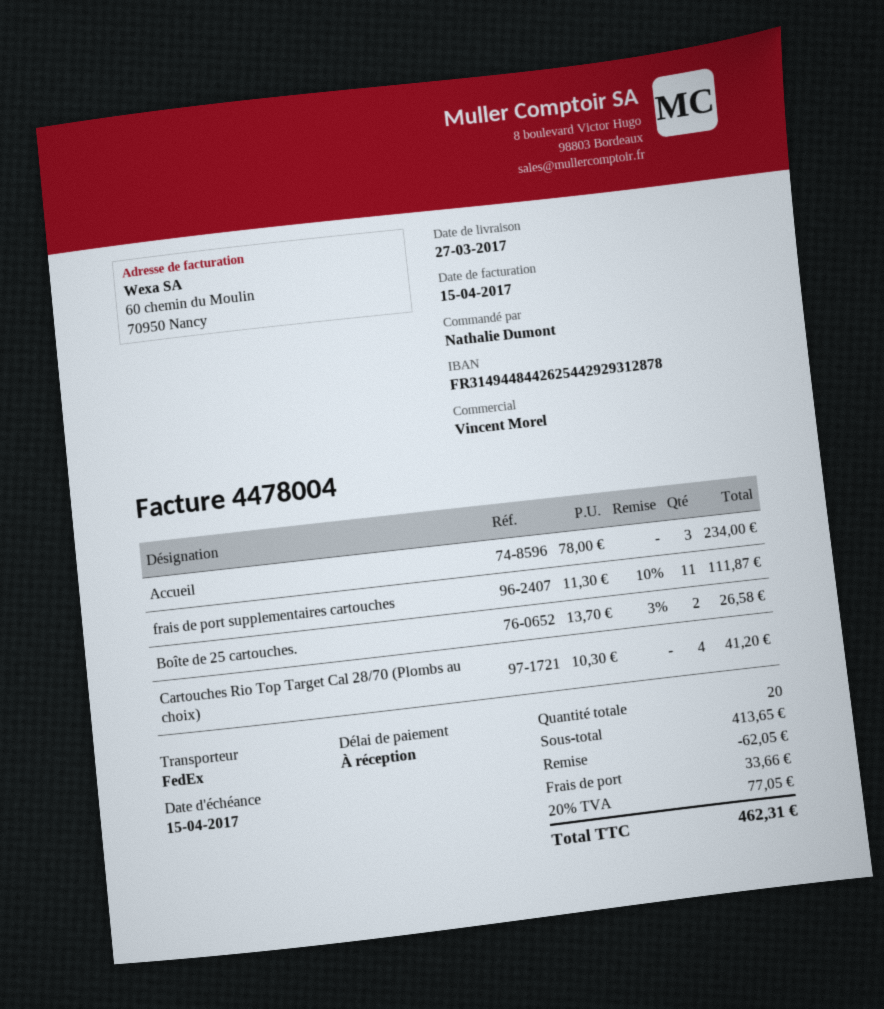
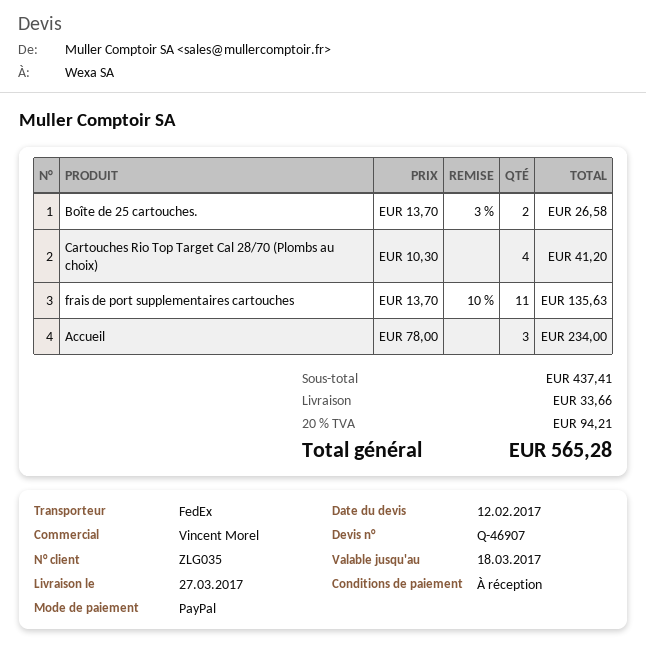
frais de port supplementaires cartouches: 11 x 11.30 - 10% = 111.87 -> 11 x 13.70 - 10% = 135.63
subtotal: 413.65 -> 437.41
discount: 62.05 -> none
tax: 20% = 77.05 -> 20% = 94.21
total: 462.31 -> 565.28

